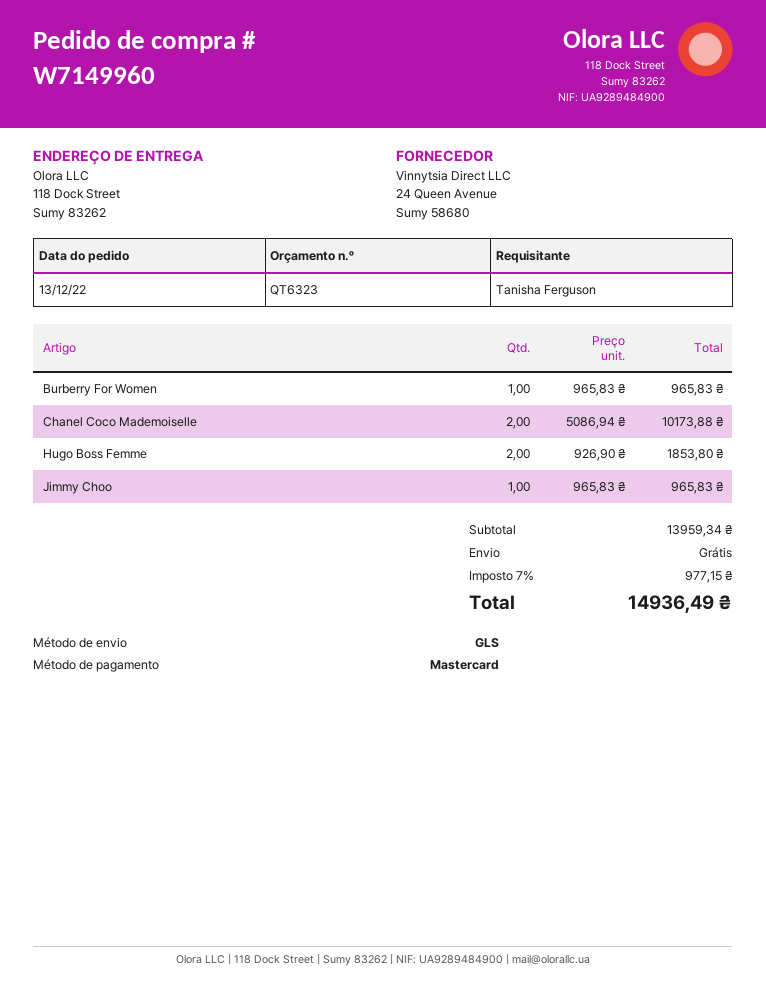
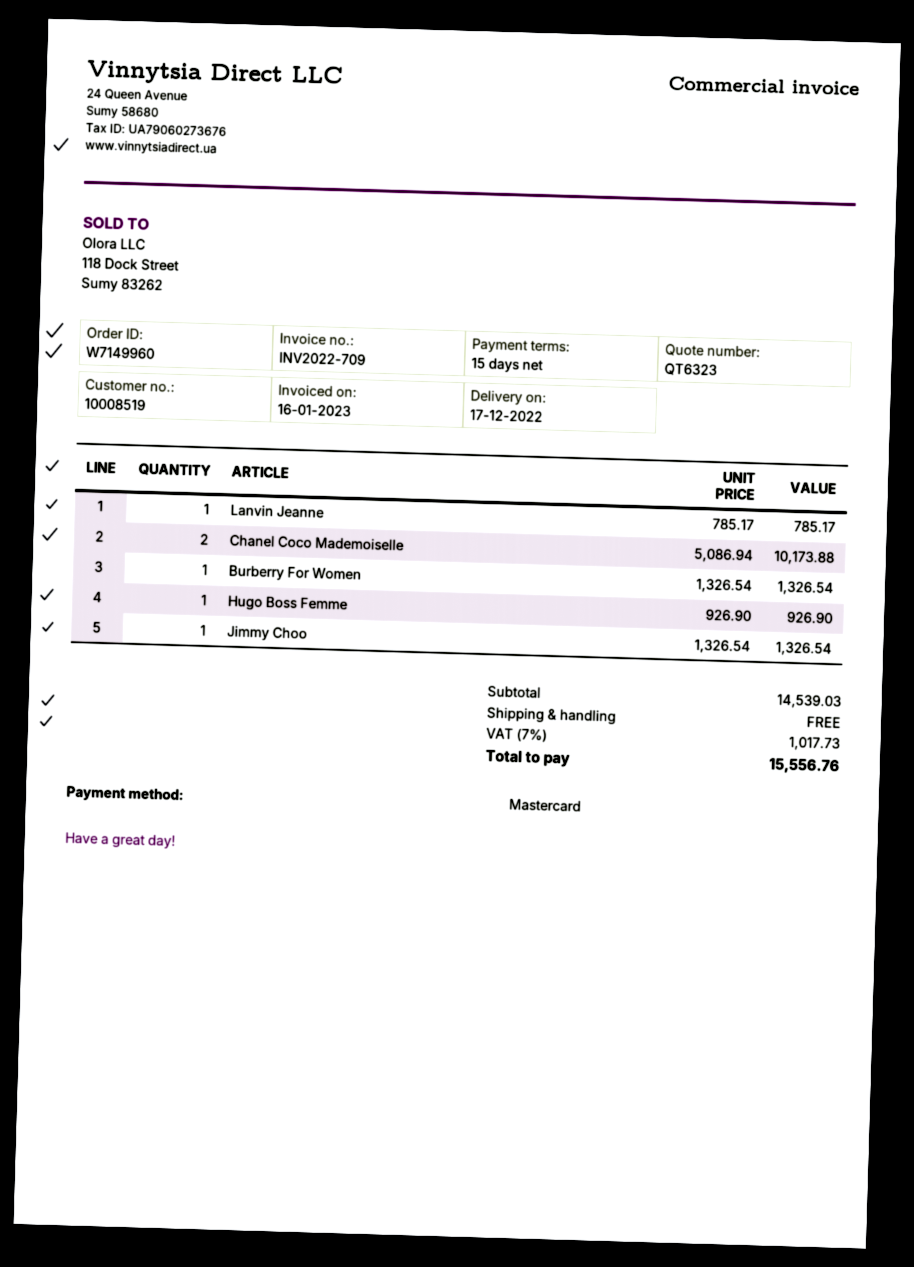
Burberry For Women: 1 x 965.83 = 965.83 -> 1 x 1326.54 = 1326.54
Hugo Boss Femme: 2 x 926.90 = 1853.80 -> 1 x 926.90 = 926.90
Jimmy Choo: 1 x 965.83 = 965.83 -> 1 x 1326.54 = 1326.54
Lanvin Jeanne: none -> 1 x 785.17 = 785.17
subtotal: 13959.34 -> 14539.03
tax: 7% = 977.15 -> 7% = 1017.73
total: 14936.49 -> 15556.76

